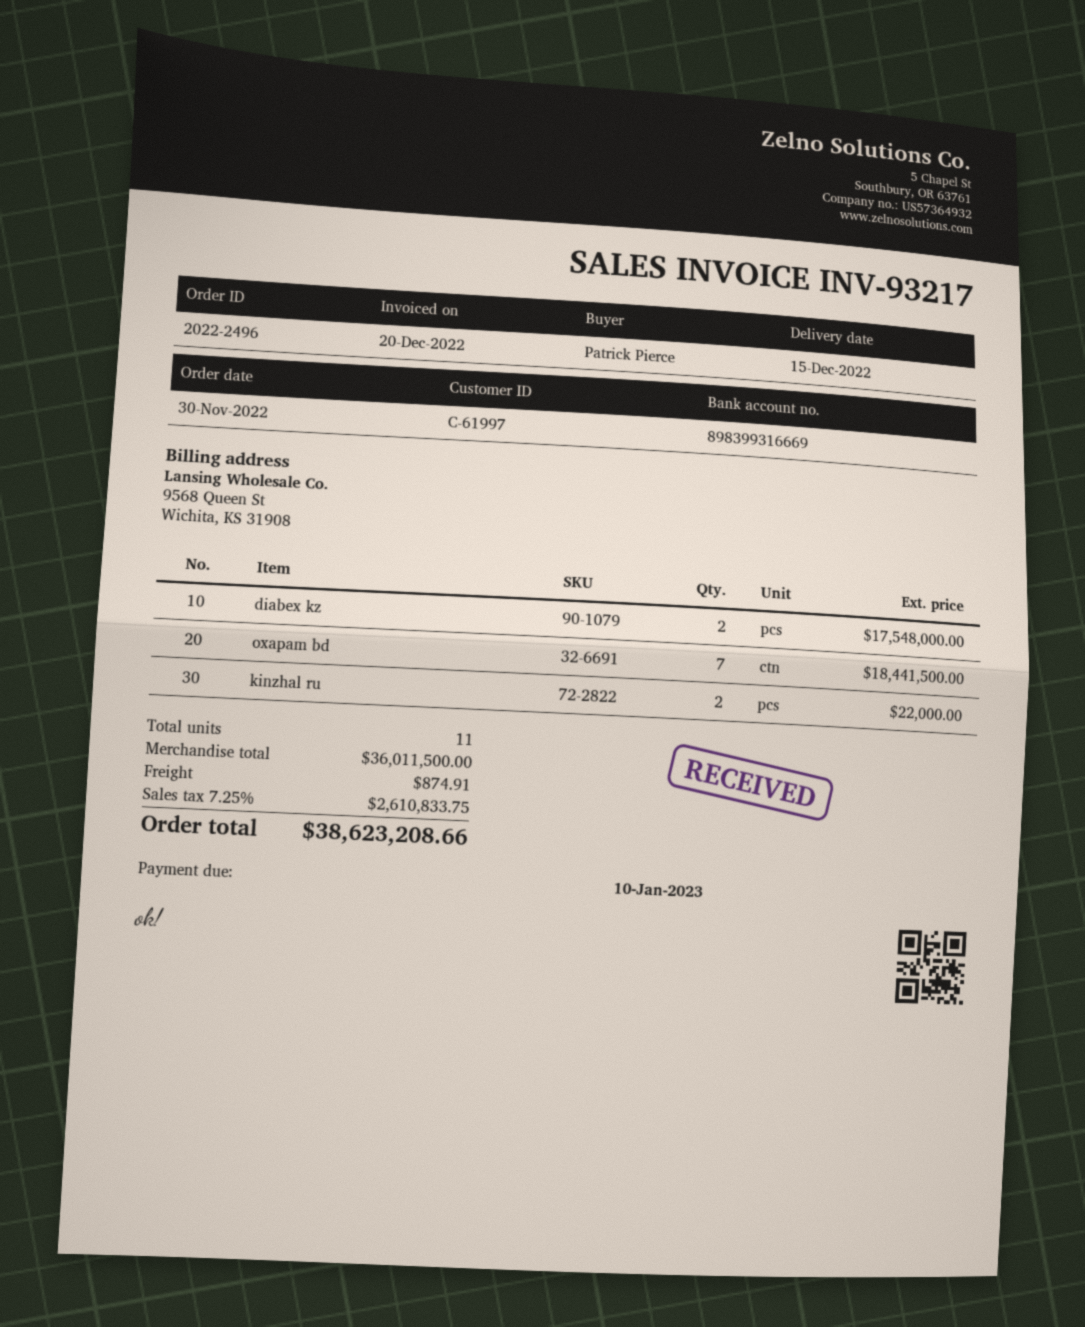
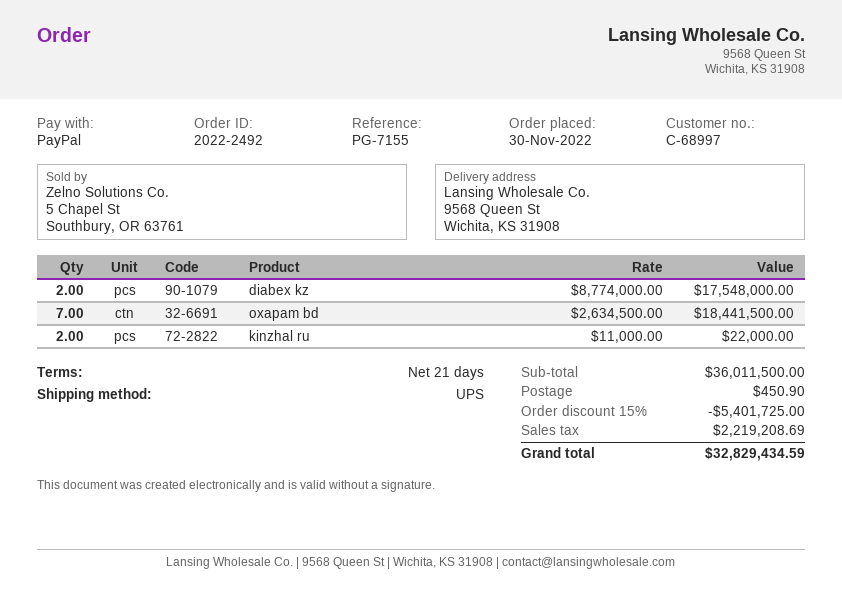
order number: 2022-2496 -> 2022-2492
customer number: C-61997 -> C-68997
discount: none -> 15% = 5401725.00
shipping: 874.91 -> 450.90
tax: 2610833.75 -> 2219208.69
total: 38623208.66 -> 32829434.59

